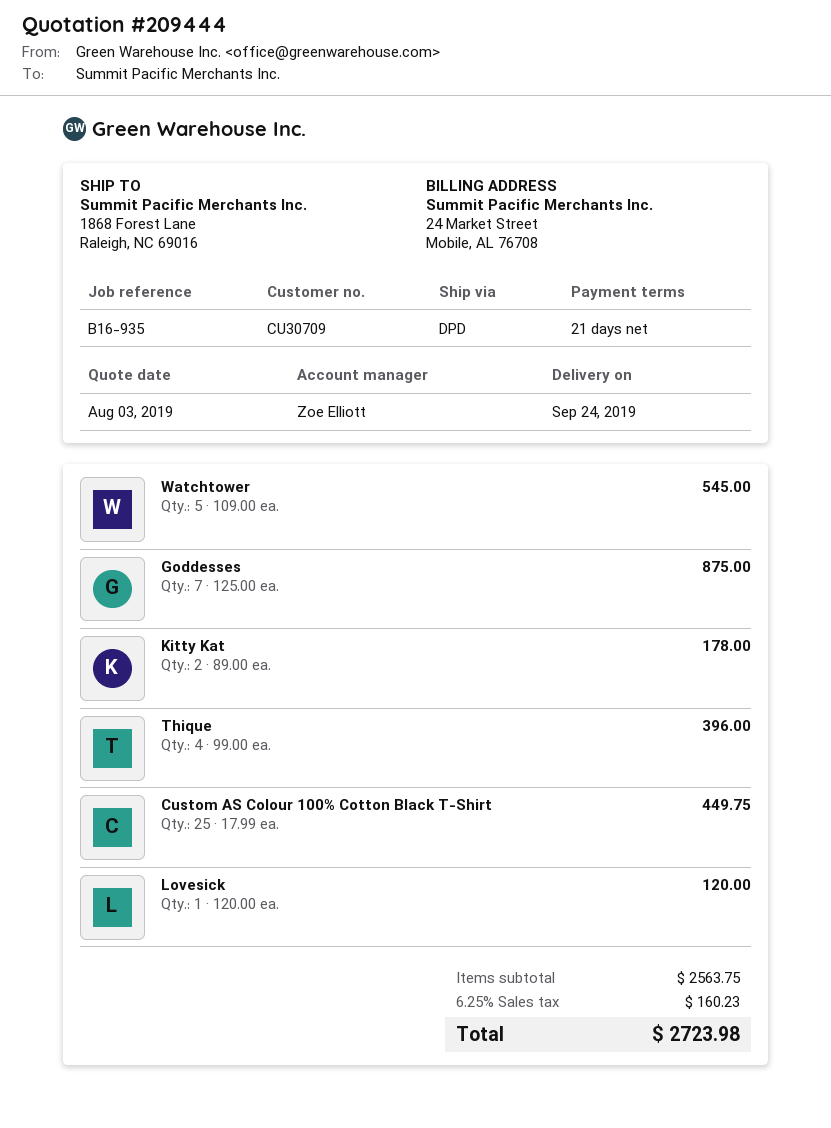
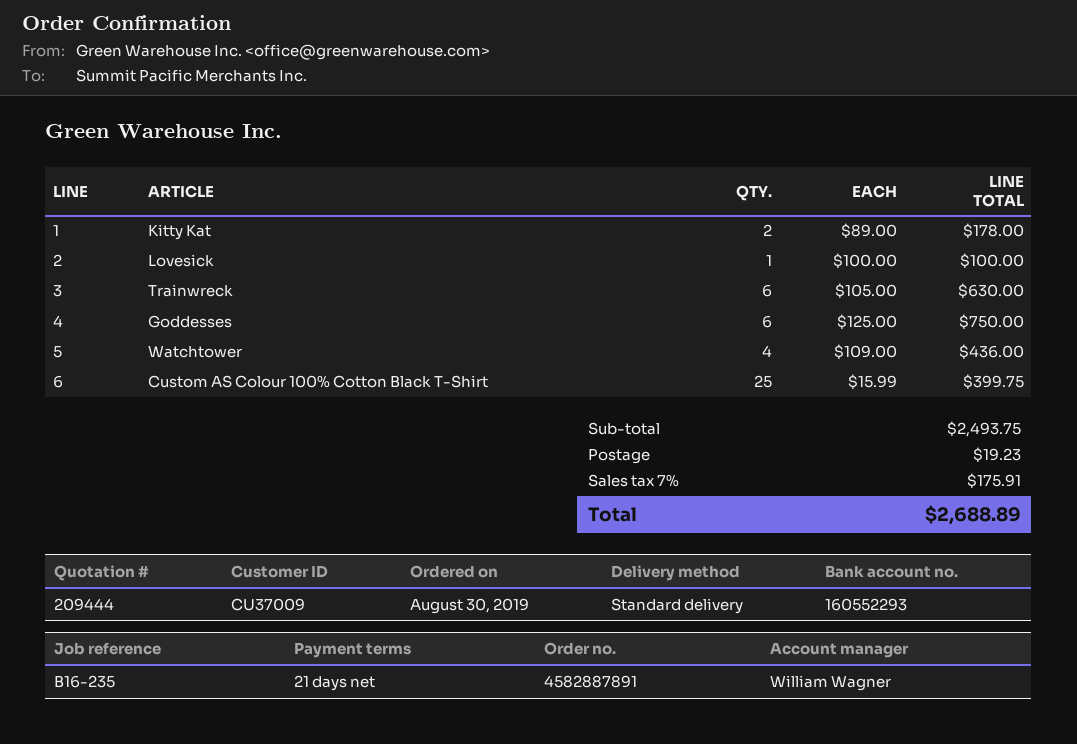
customer number: CU30709 -> CU37009
reference: B16-935 -> B16-235
sales rep: Zoe Elliott -> William Wagner
shipping method: DPD -> standard
Watchtower: 5 x 109.00 = 545.00 -> 4 x 109.00 = 436.00
Goddesses: 7 x 125.00 = 875.00 -> 6 x 125.00 = 750.00
Thique: 4 x 99.00 = 396.00 -> none
Custom AS Colour 100% Cotton Black T-Shirt: 25 x 17.99 = 449.75 -> 25 x 15.99 = 399.75
Lovesick: 1 x 120.00 = 120.00 -> 1 x 100.00 = 100.00
Trainwreck: none -> 6 x 105.00 = 630.00
subtotal: 2563.75 -> 2493.75
shipping: none -> 19.23
tax: 6.25% = 160.23 -> 7% = 175.91
total: 2723.98 -> 2688.89

